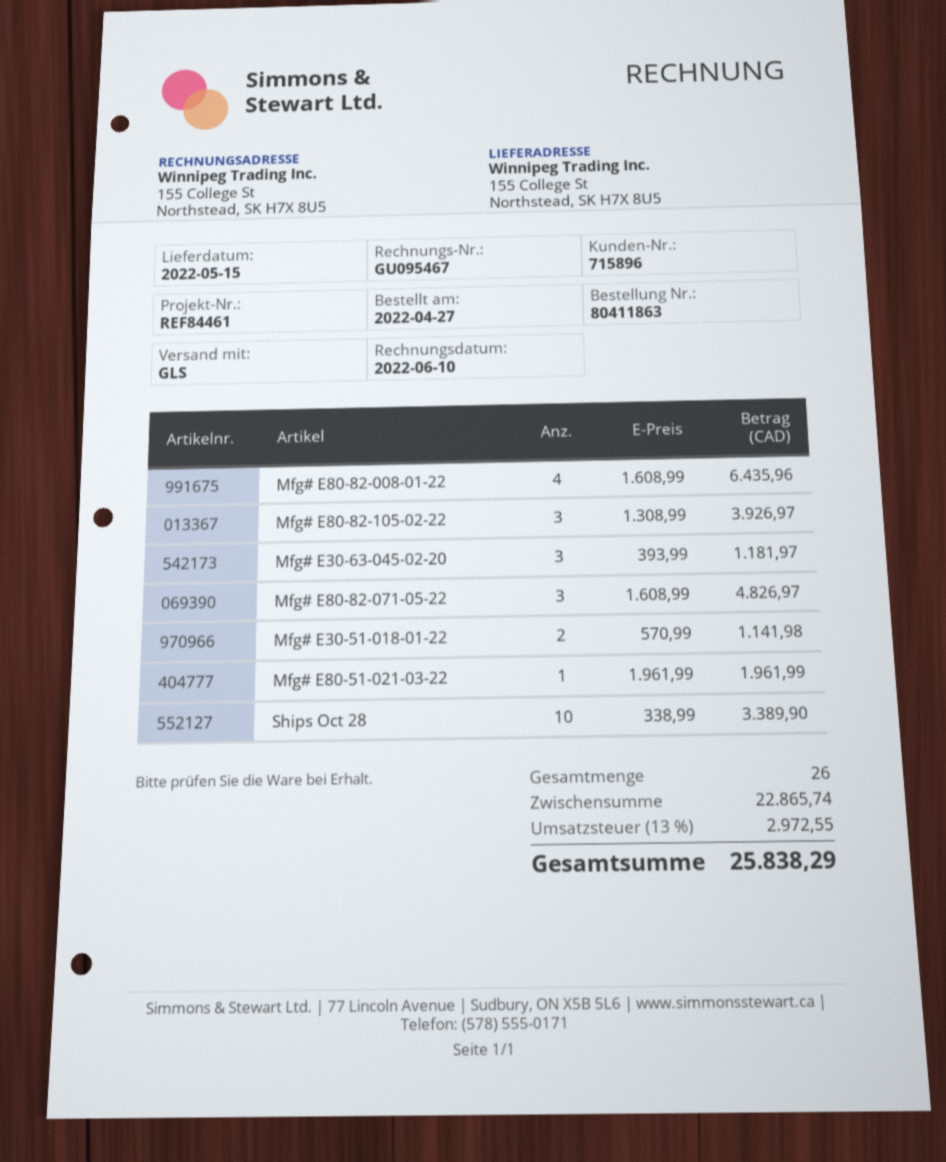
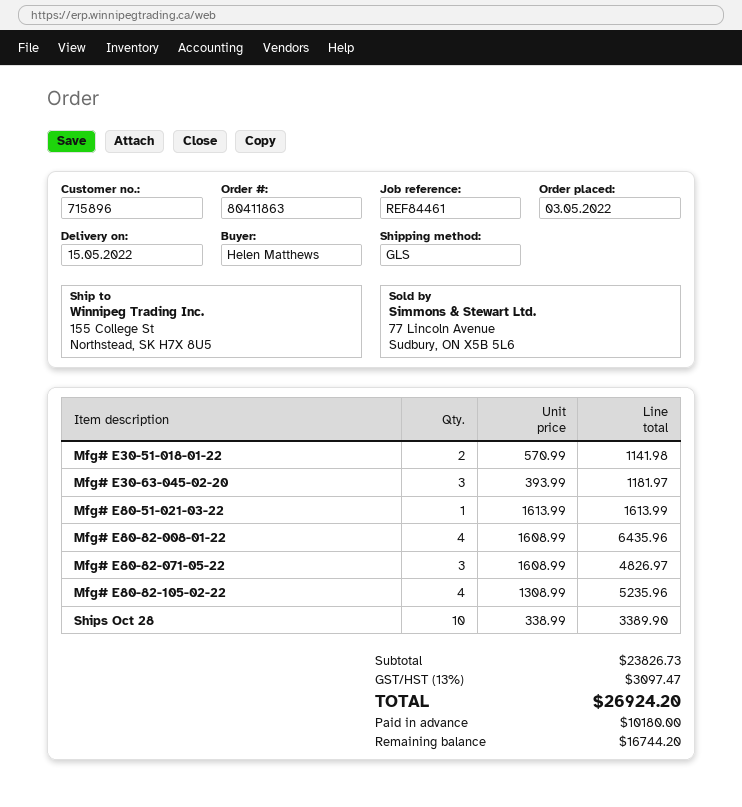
order date: 2022-04-27 -> 2022-05-03
Mfg# E80-82-105-02-22: 3 x 1308.99 = 3926.97 -> 4 x 1308.99 = 5235.96
Mfg# E80-51-021-03-22: 1 x 1961.99 = 1961.99 -> 1 x 1613.99 = 1613.99
subtotal: 22865.74 -> 23826.73
tax: 13% = 2972.55 -> 13% = 3097.47
total: 25838.29 -> 26924.20

